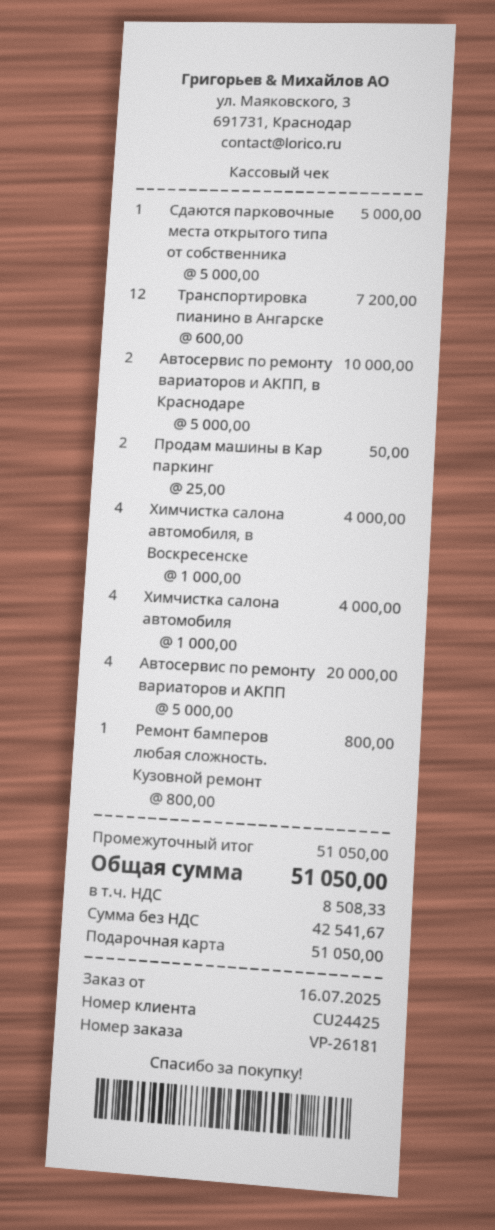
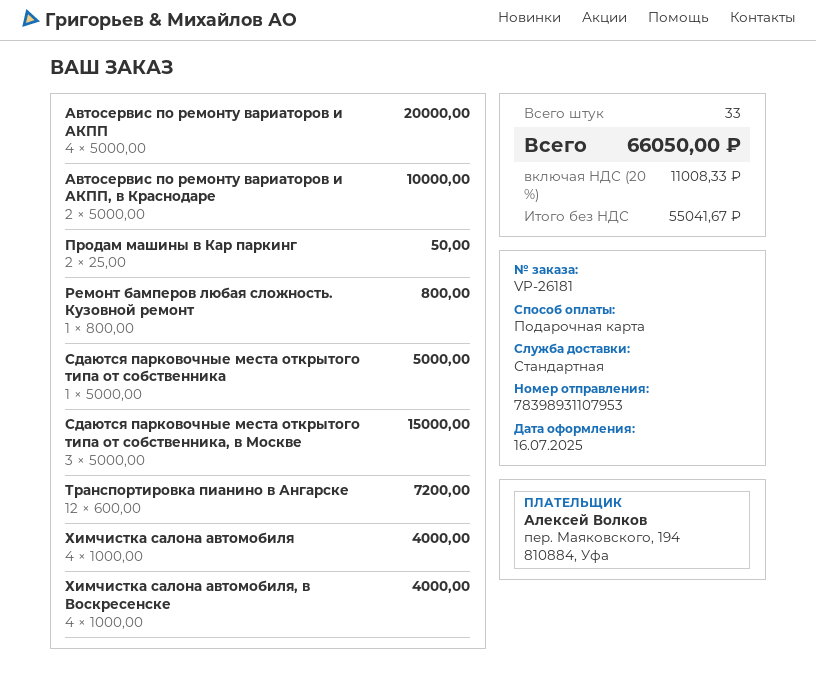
Сдаются парковочные места открытого типа от собственника, в Москве: none -> 3 x 5000.00 = 15000.00
net: 42541.67 -> 55041.67
tax: 8508.33 -> 11008.33
total: 51050.00 -> 66050.00

